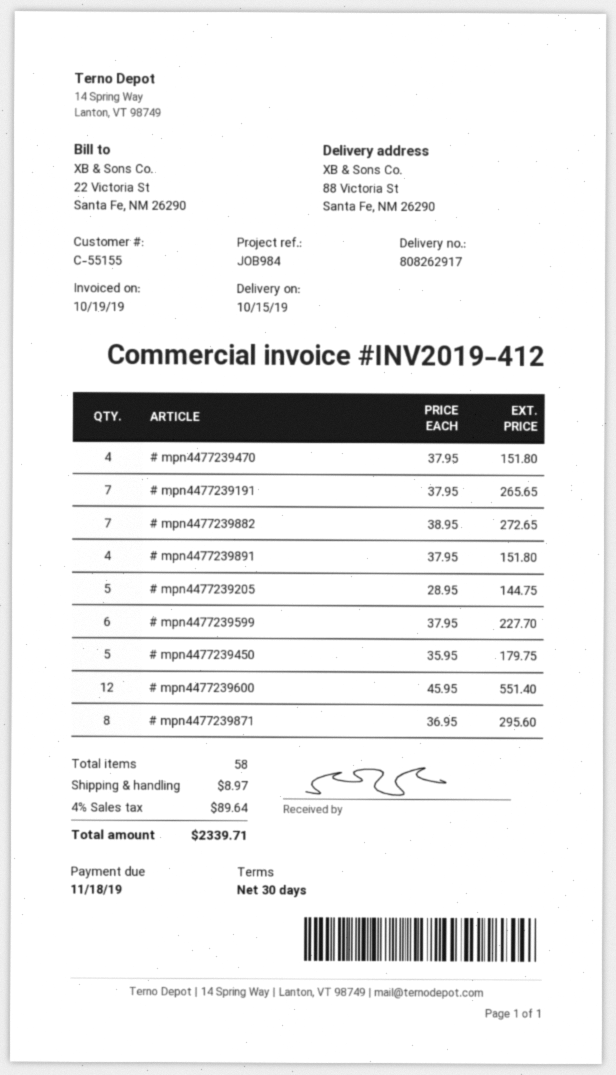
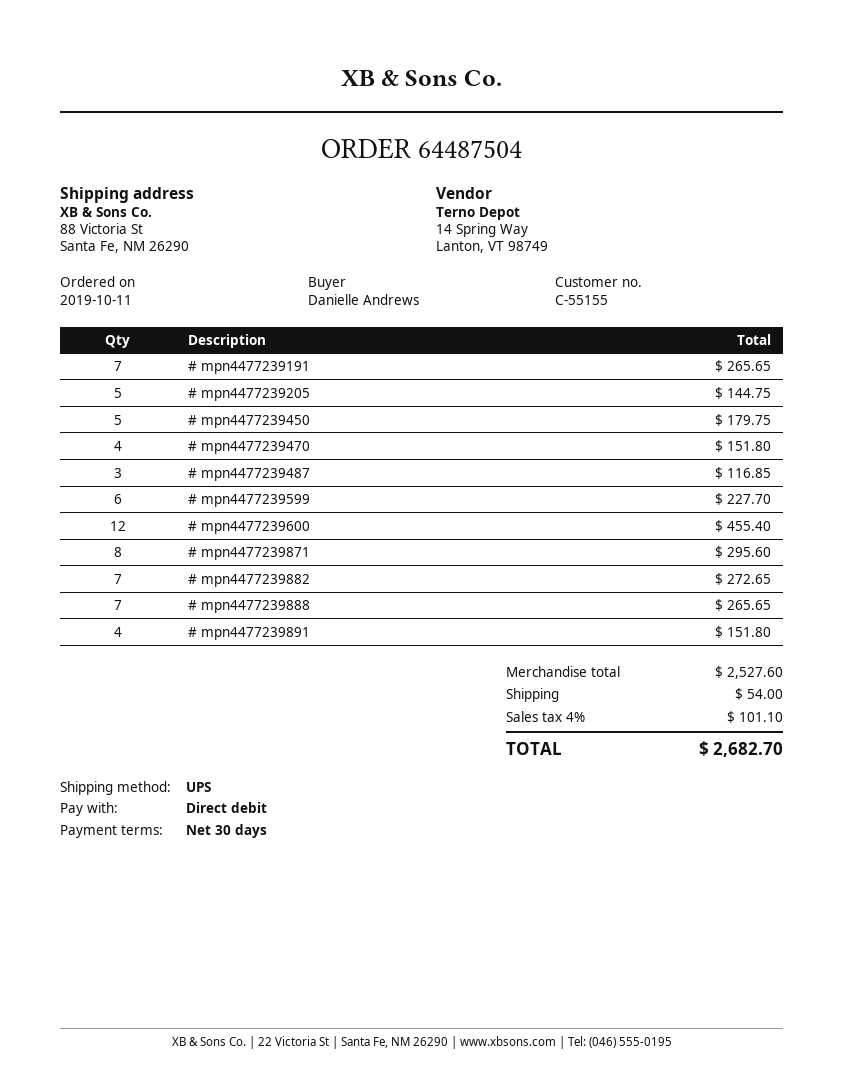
# mpn4477239600: 12 for 551.40 -> 12 for 455.40
# mpn4477239487: none -> 3 for 116.85
# mpn4477239888: none -> 7 for 265.65
shipping: 8.97 -> 54.00
tax: 4% = 89.64 -> 4% = 101.10
total: 2339.71 -> 2682.70

